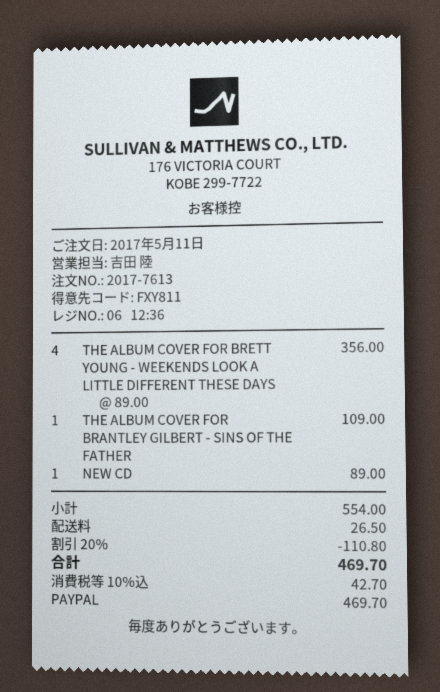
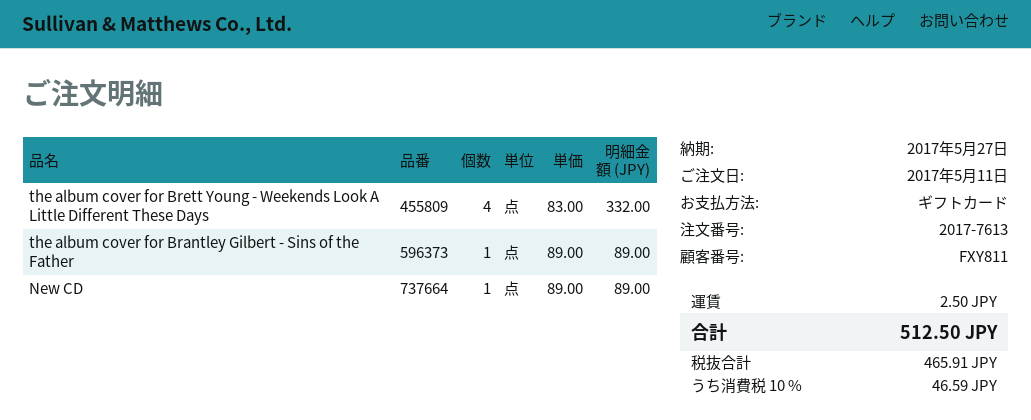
payment method: PayPal -> gift card
THE ALBUM COVER FOR BRETT YOUNG - WEEKENDS LOOK A LITTLE DIFFERENT THESE DAYS: 4 x 89.00 = 356.00 -> 4 x 83.00 = 332.00
THE ALBUM COVER FOR BRANTLEY GILBERT - SINS OF THE FATHER: 1 x 109.00 = 109.00 -> 1 x 89.00 = 89.00
discount: 20% = 110.80 -> none
shipping: 26.50 -> 2.50
tax: 10% = 42.70 -> 10% = 46.59
total: 469.70 -> 512.50

